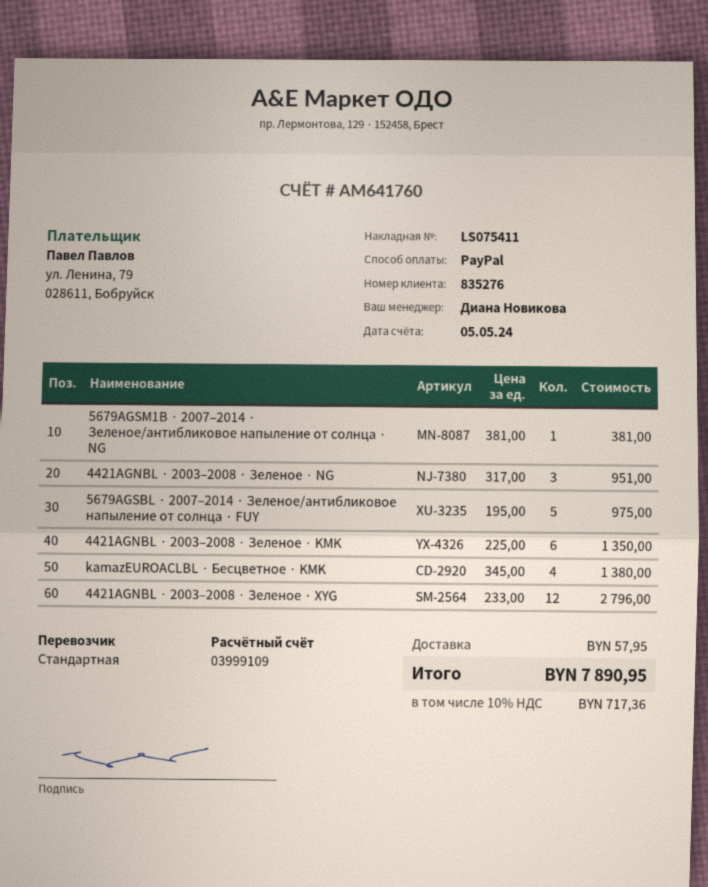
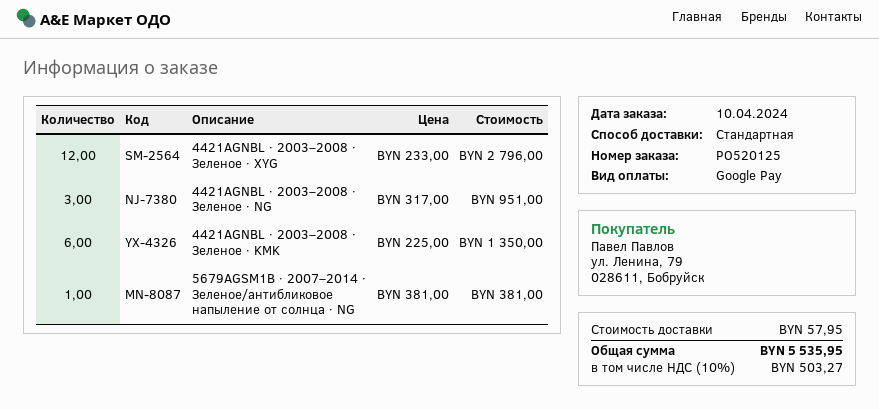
payment method: PayPal -> Google Pay
5679AGSBL · 2007–2014 · Зеленое/антибликовое напыление от солнца · FUY: 5 x 195.00 = 975.00 -> none
kamazEUROACLBL · Бесцветное · KMK: 4 x 345.00 = 1380.00 -> none
tax: 10% = 717.36 -> 10% = 503.27
total: 7890.95 -> 5535.95

